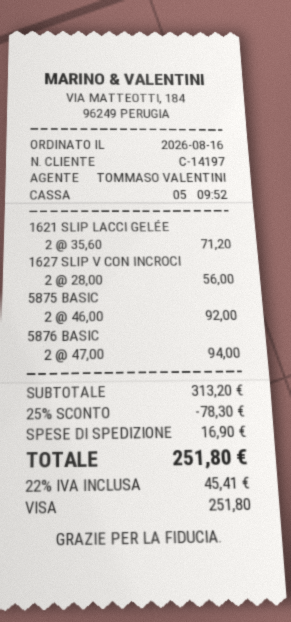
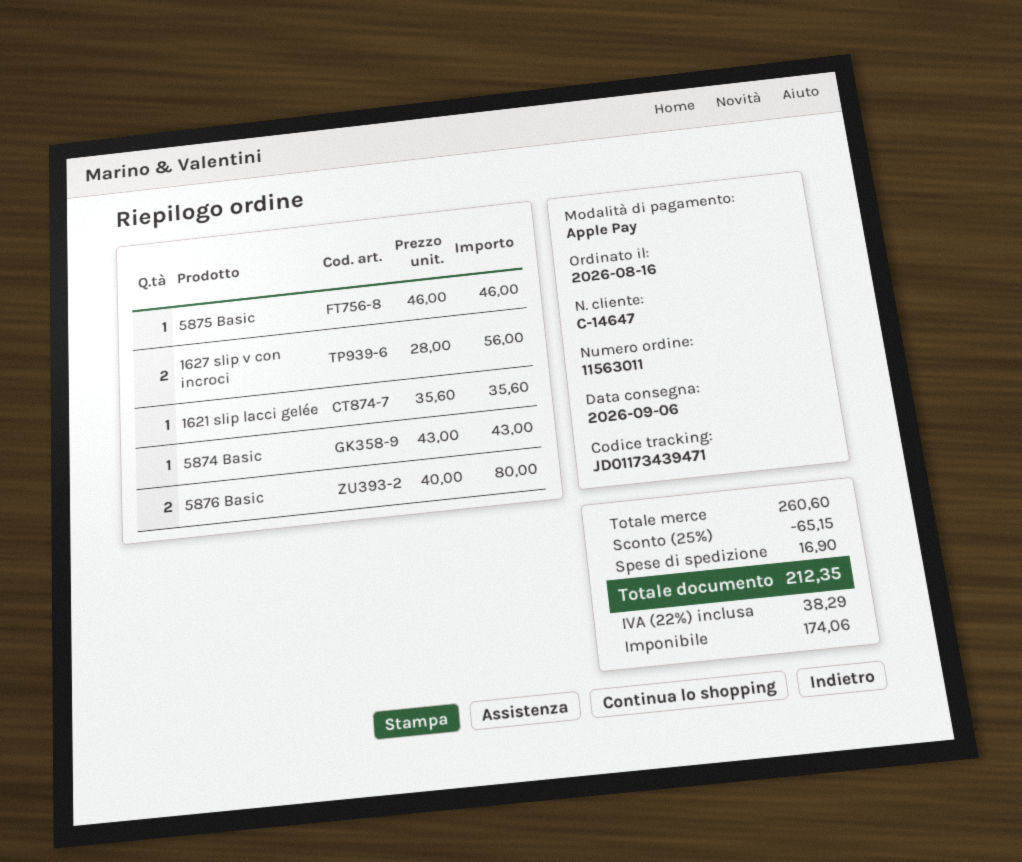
customer number: C-14197 -> C-14647
payment method: Visa -> Apple Pay
1621 SLIP LACCI GELÉE: 2 x 35.60 = 71.20 -> 1 x 35.60 = 35.60
5875 BASIC: 2 x 46.00 = 92.00 -> 1 x 46.00 = 46.00
5876 BASIC: 2 x 47.00 = 94.00 -> 2 x 40.00 = 80.00
5874 Basic: none -> 1 x 43.00 = 43.00
subtotal: 313.20 -> 260.60
discount: 25% = 78.30 -> 25% = 65.15
tax: 22% = 45.41 -> 22% = 38.29
total: 251.80 -> 212.35

